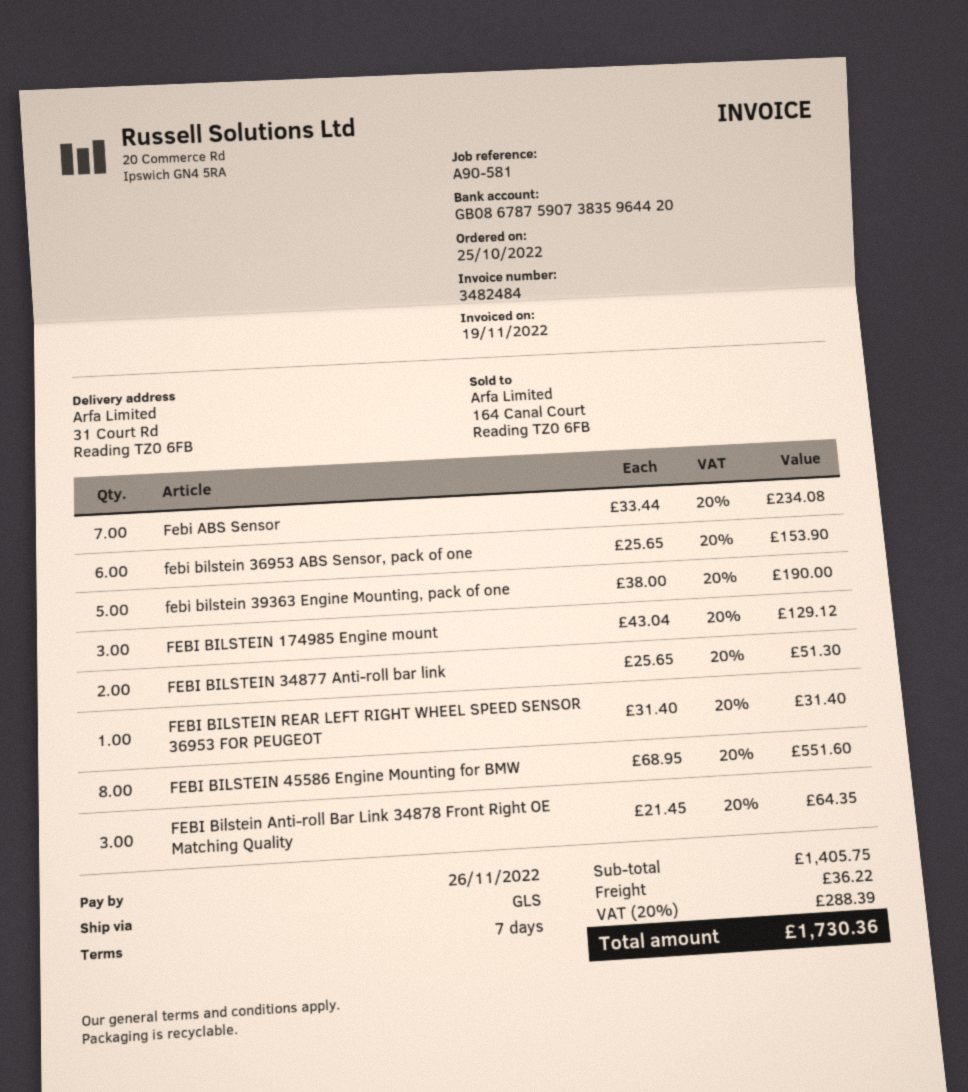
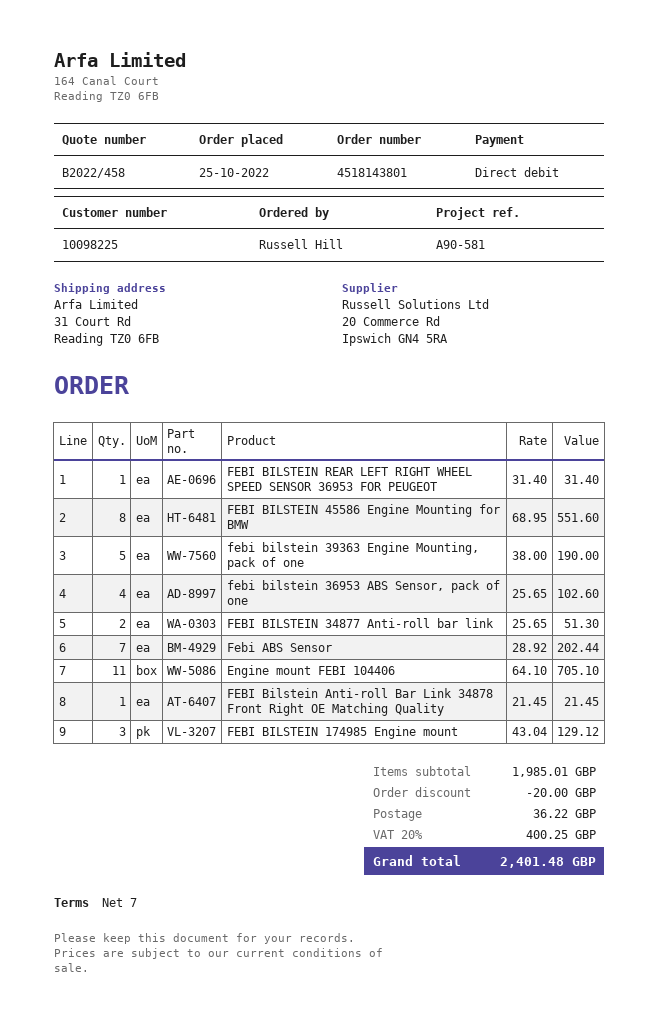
Febi ABS Sensor: 7 x 33.44 = 234.08 -> 7 x 28.92 = 202.44
febi bilstein 36953 ABS Sensor, pack of one: 6 x 25.65 = 153.90 -> 4 x 25.65 = 102.60
FEBI Bilstein Anti-roll Bar Link 34878 Front Right OE Matching Quality: 3 x 21.45 = 64.35 -> 1 x 21.45 = 21.45
Engine mount FEBI 104406: none -> 11 x 64.10 = 705.10
subtotal: 1405.75 -> 1985.01
discount: none -> 20.00
tax: 20% = 288.39 -> 20% = 400.25
total: 1730.36 -> 2401.48

